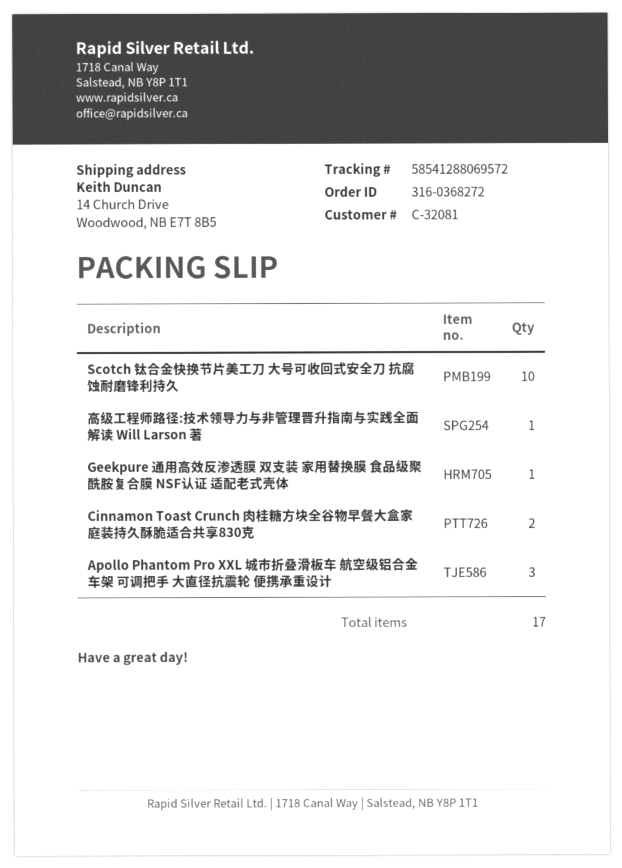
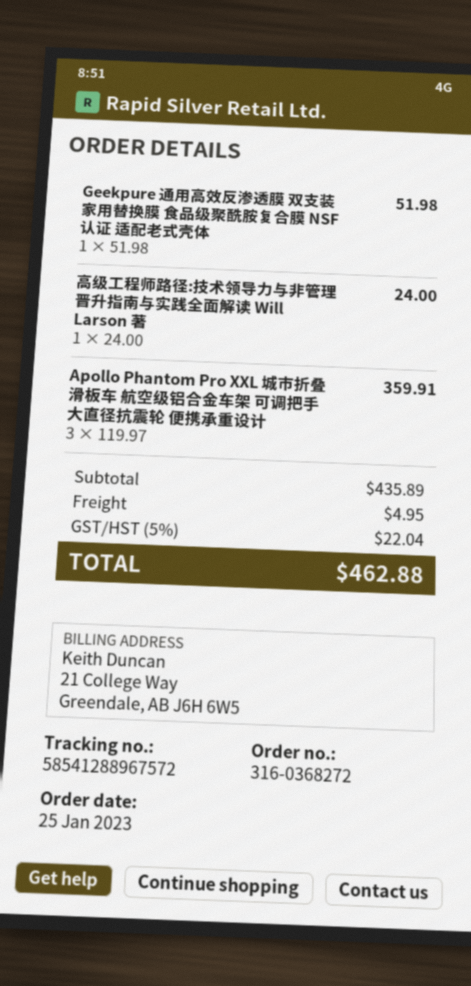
tracking number: 58541288069572 -> 58541288967572
Scotch 钛合金快换节片美工刀 大号可收回式安全刀 抗腐蚀耐磨锋利持久: 10 -> none
Cinnamon Toast Crunch 肉桂糖方块全谷物早餐大盒家庭装持久酥脆适合共享830克: 2 -> none

